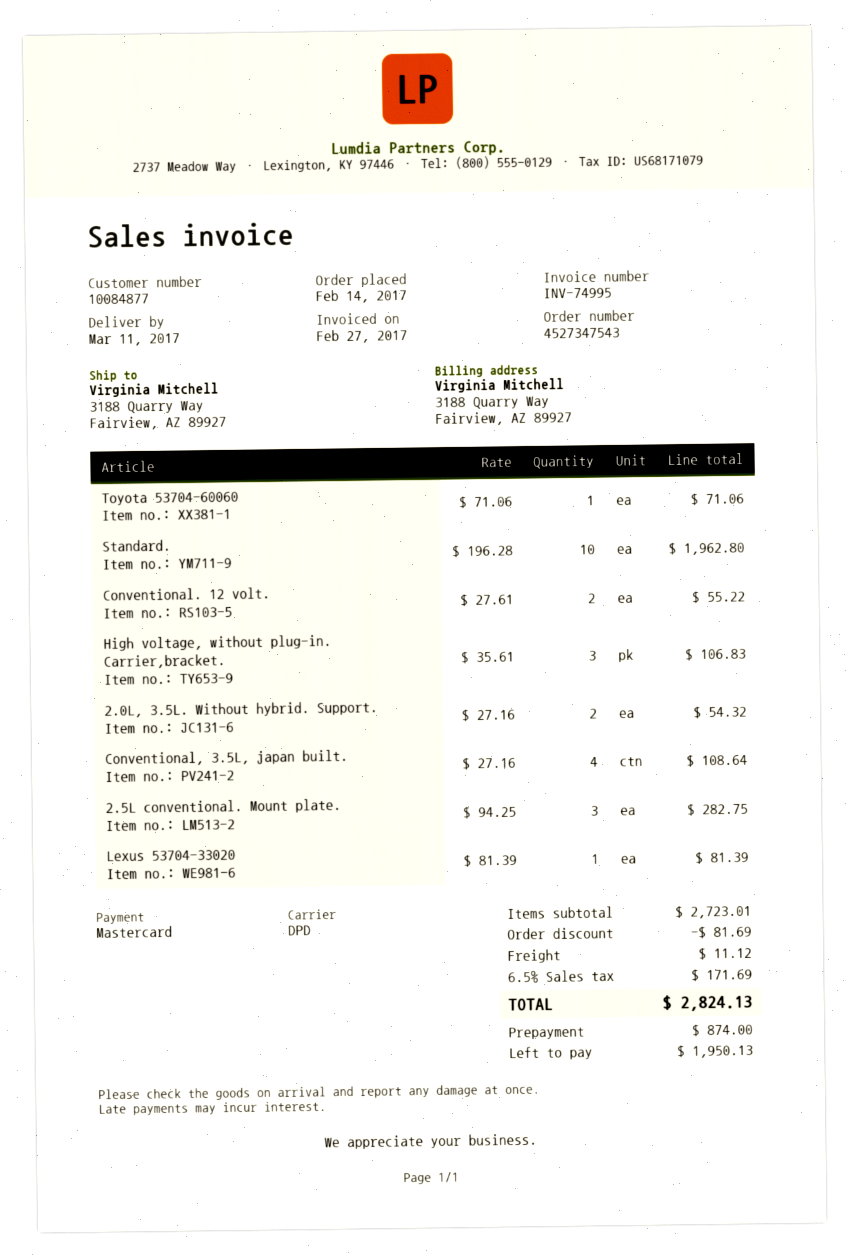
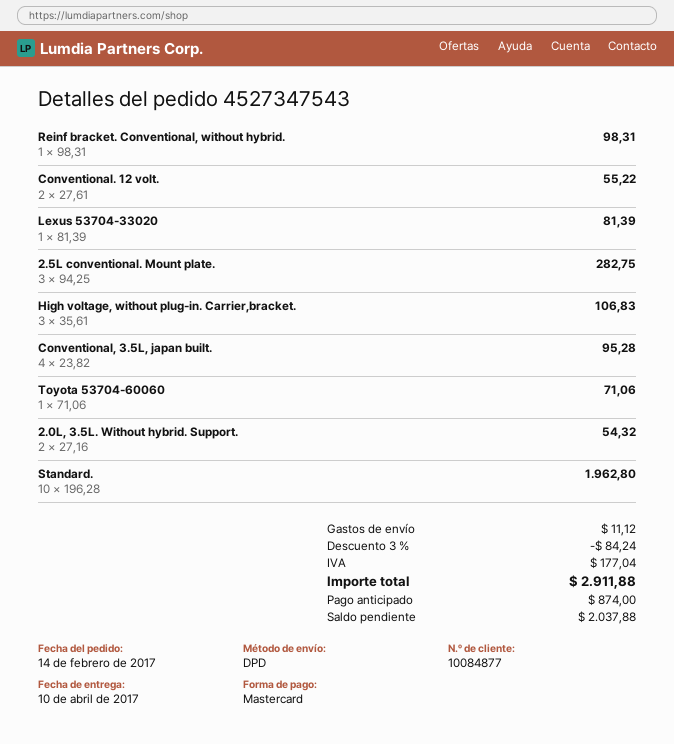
delivery date: 2017-03-11 -> 2017-04-10
Conventional, 3.5L, japan built.: 4 x 27.16 = 108.64 -> 4 x 23.82 = 95.28
Reinf bracket. Conventional, without hybrid.: none -> 1 x 98.31 = 98.31
discount: 81.69 -> 84.24
tax: 171.69 -> 177.04
total: 2824.13 -> 2911.88
balance: 1950.13 -> 2037.88

